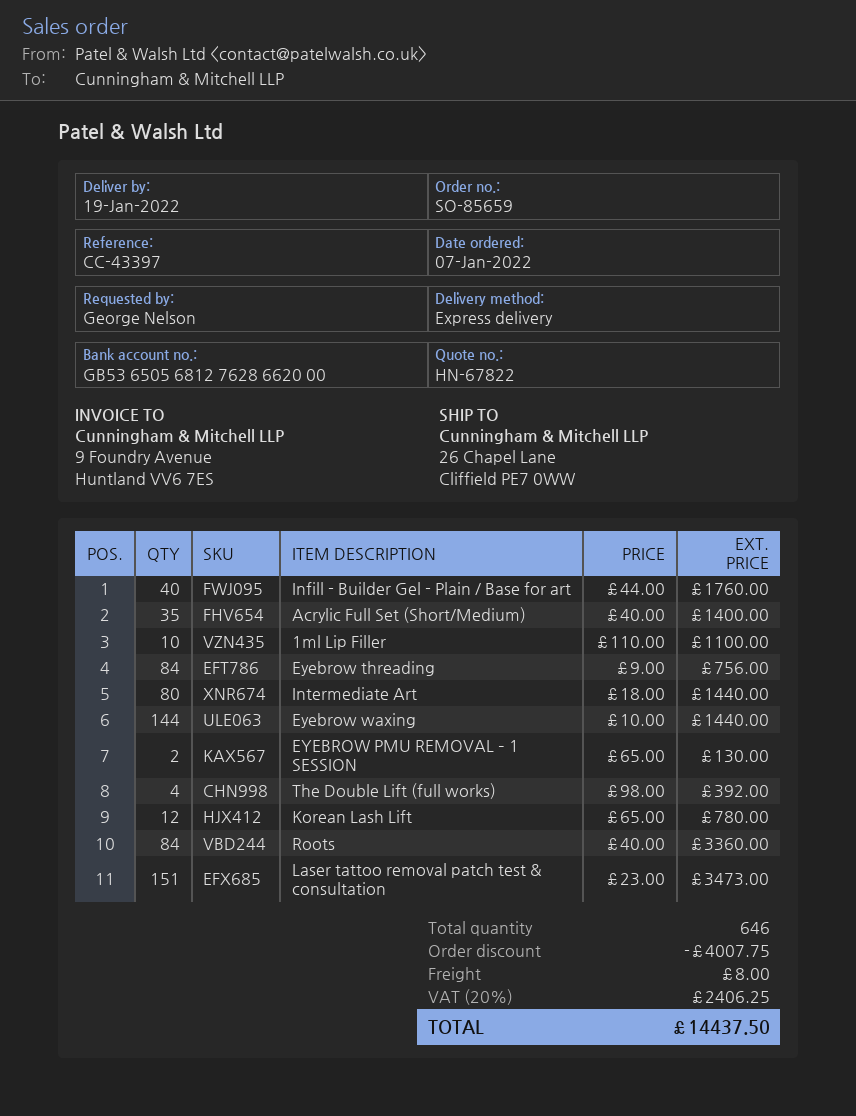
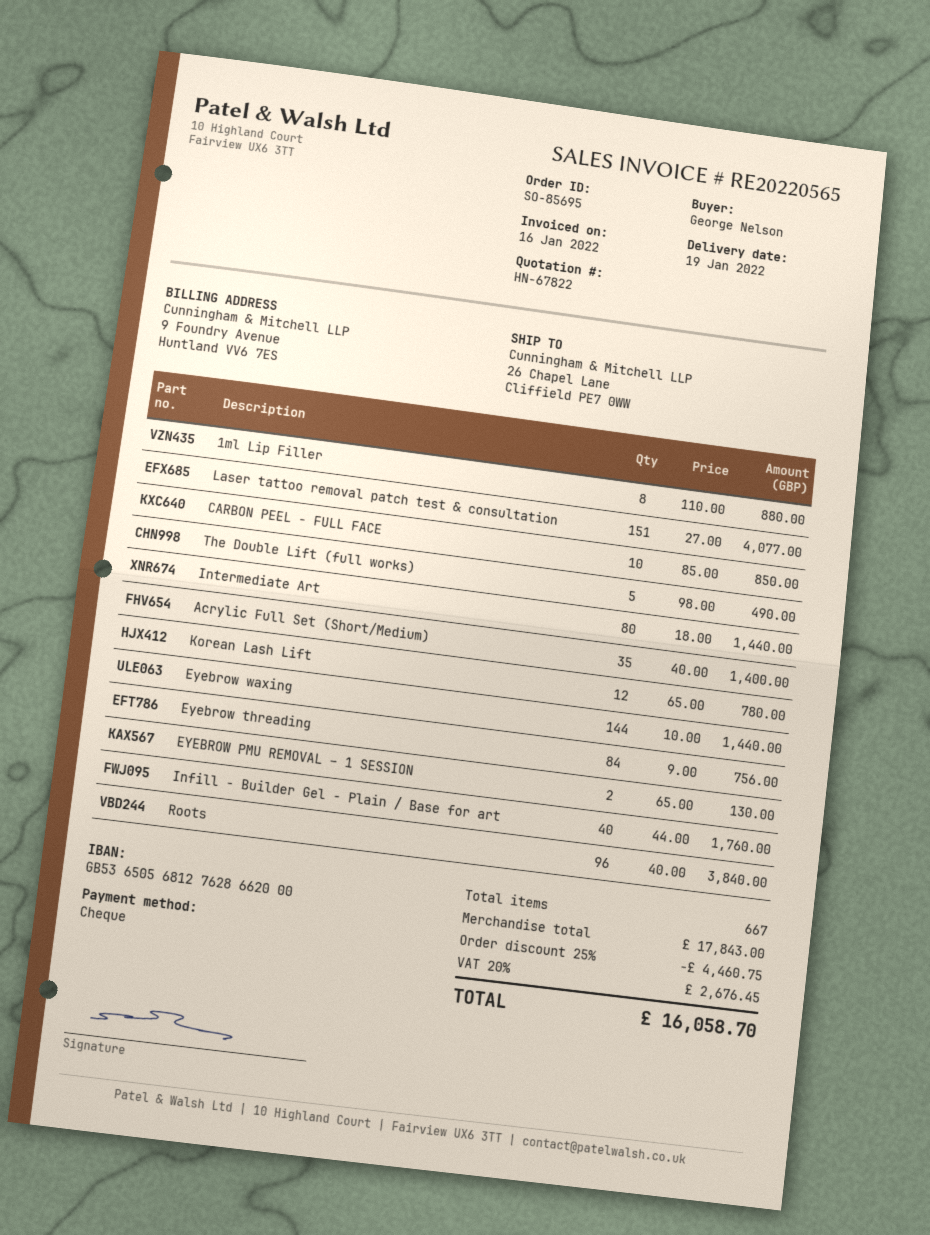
order number: SO-85659 -> SO-85695
1ml Lip Filler: 10 x 110.00 = 1100.00 -> 8 x 110.00 = 880.00
The Double Lift (full works): 4 x 98.00 = 392.00 -> 5 x 98.00 = 490.00
Roots: 84 x 40.00 = 3360.00 -> 96 x 40.00 = 3840.00
Laser tattoo removal patch test & consultation: 151 x 23.00 = 3473.00 -> 151 x 27.00 = 4077.00
CARBON PEEL - FULL FACE: none -> 10 x 85.00 = 850.00
total quantity: 646 -> 667
discount: 4007.75 -> 4460.75
shipping: 8.00 -> none
tax: 20% = 2406.25 -> 20% = 2676.45
total: 14437.50 -> 16058.70

